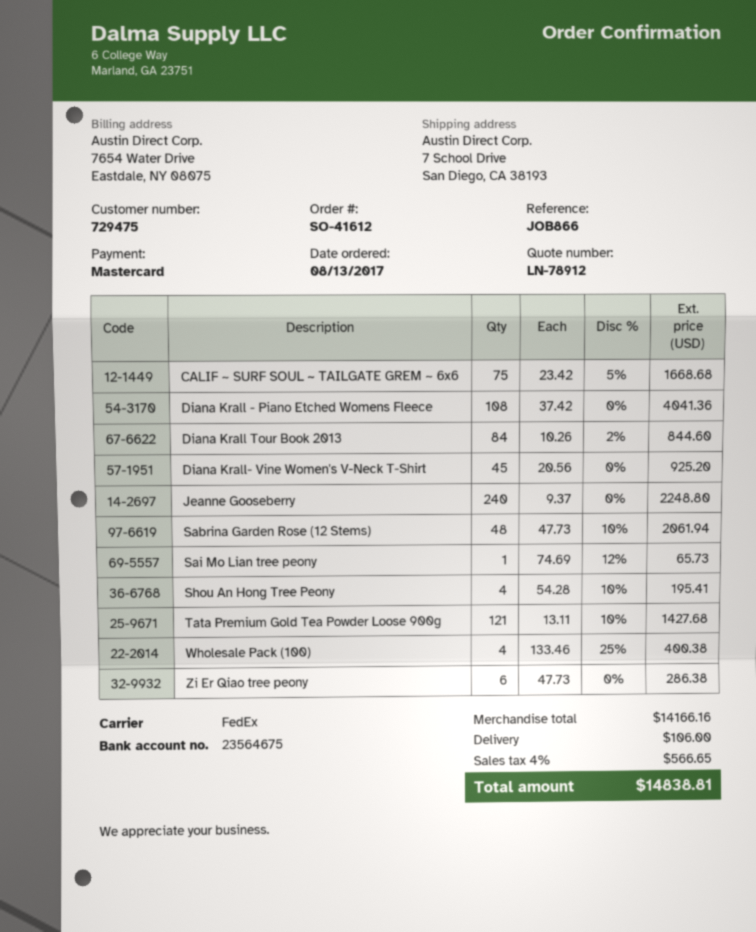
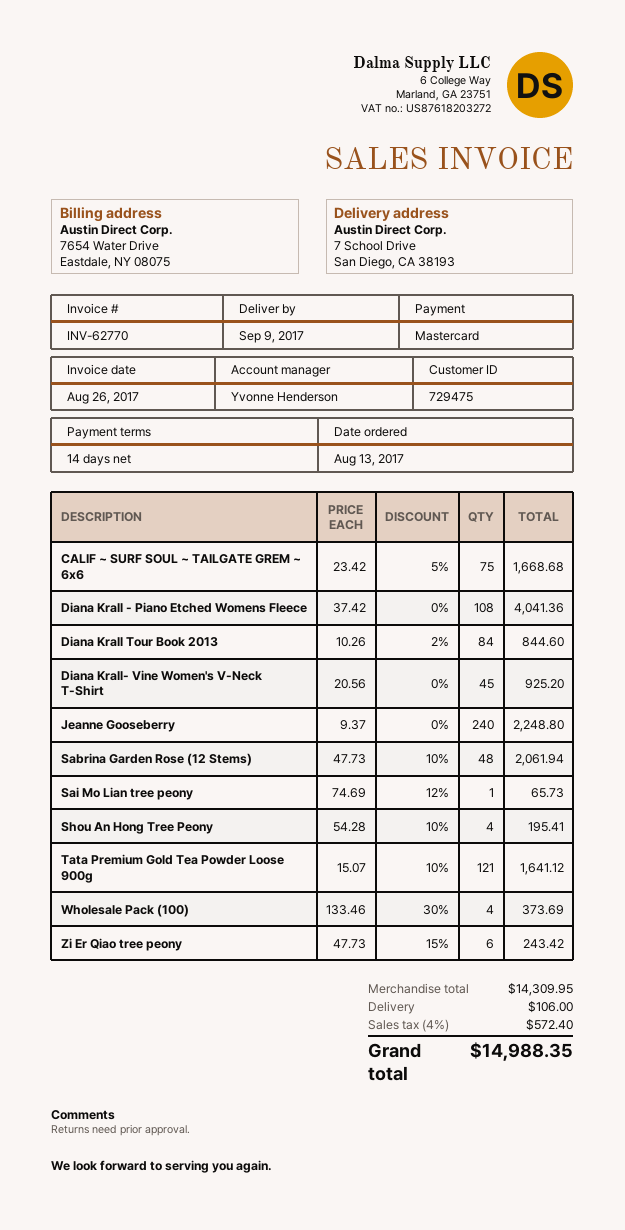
Tata Premium Gold Tea Powder Loose 900g: 121 x 13.11 - 10% = 1427.68 -> 121 x 15.07 - 10% = 1641.12
Wholesale Pack (100): 4 x 133.46 - 25% = 400.38 -> 4 x 133.46 - 30% = 373.69
Zi Er Qiao tree peony: 6 x 47.73 = 286.38 -> 6 x 47.73 - 15% = 243.42
subtotal: 14166.16 -> 14309.95
tax: 4% = 566.65 -> 4% = 572.40
total: 14838.81 -> 14988.35

